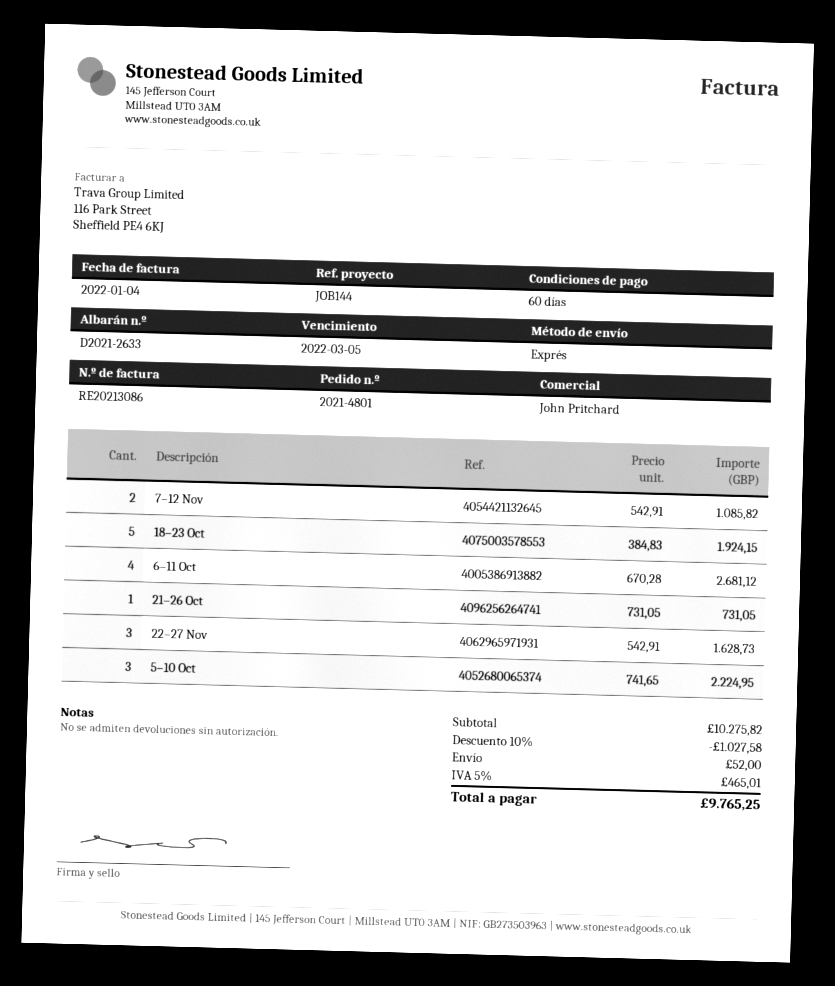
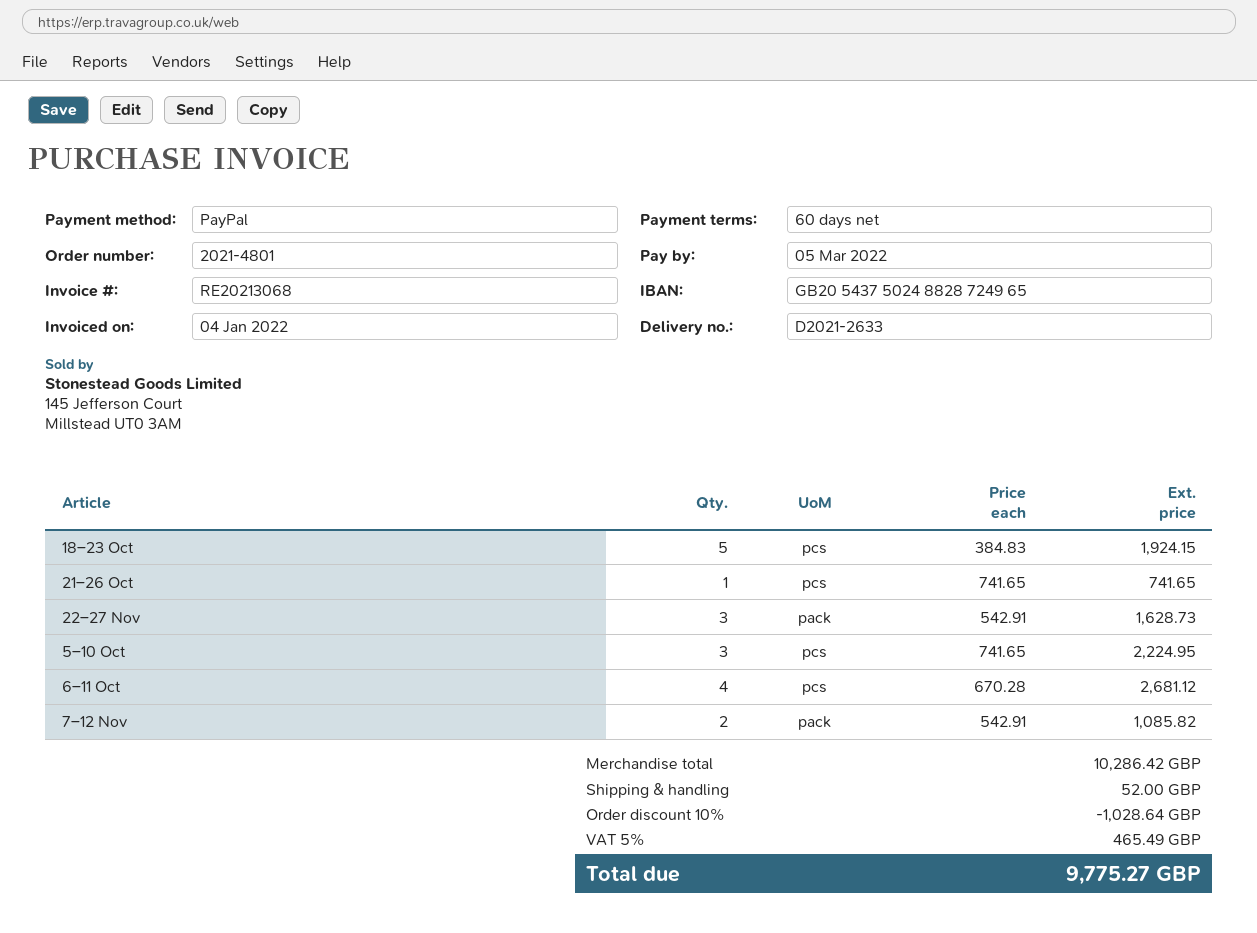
invoice number: RE20213086 -> RE20213068
21–26 Oct: 1 x 731.05 = 731.05 -> 1 x 741.65 = 741.65
subtotal: 10275.82 -> 10286.42
discount: 10% = 1027.58 -> 10% = 1028.64
tax: 5% = 465.01 -> 5% = 465.49
total: 9765.25 -> 9775.27

